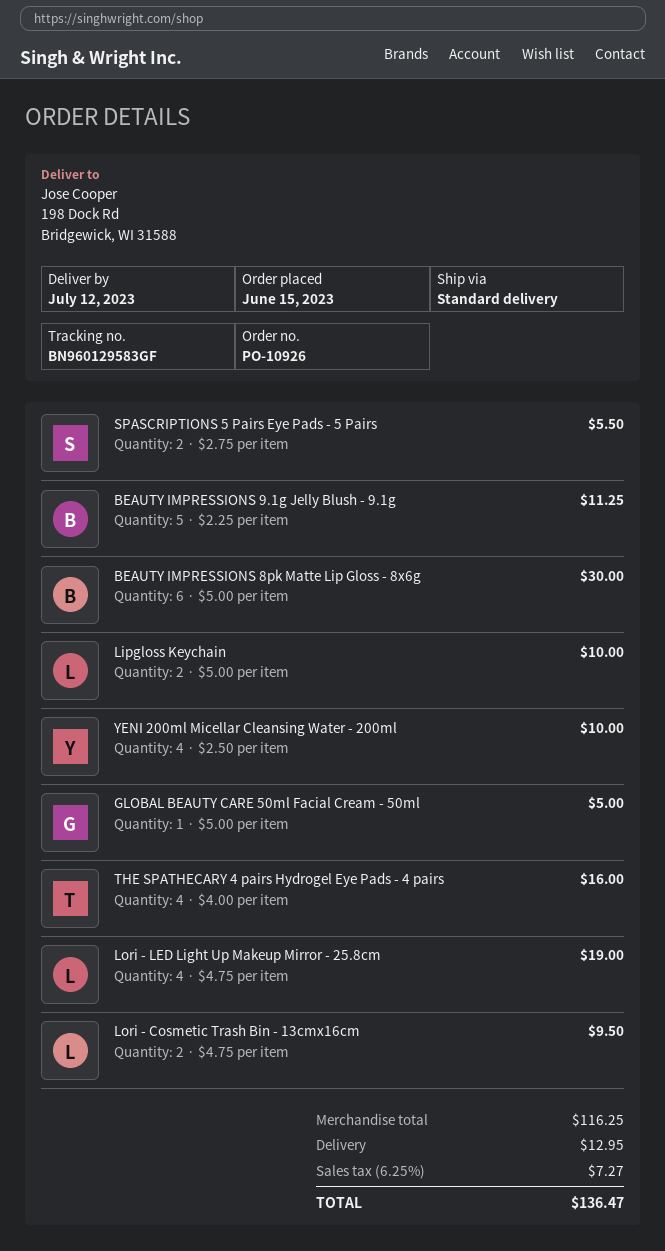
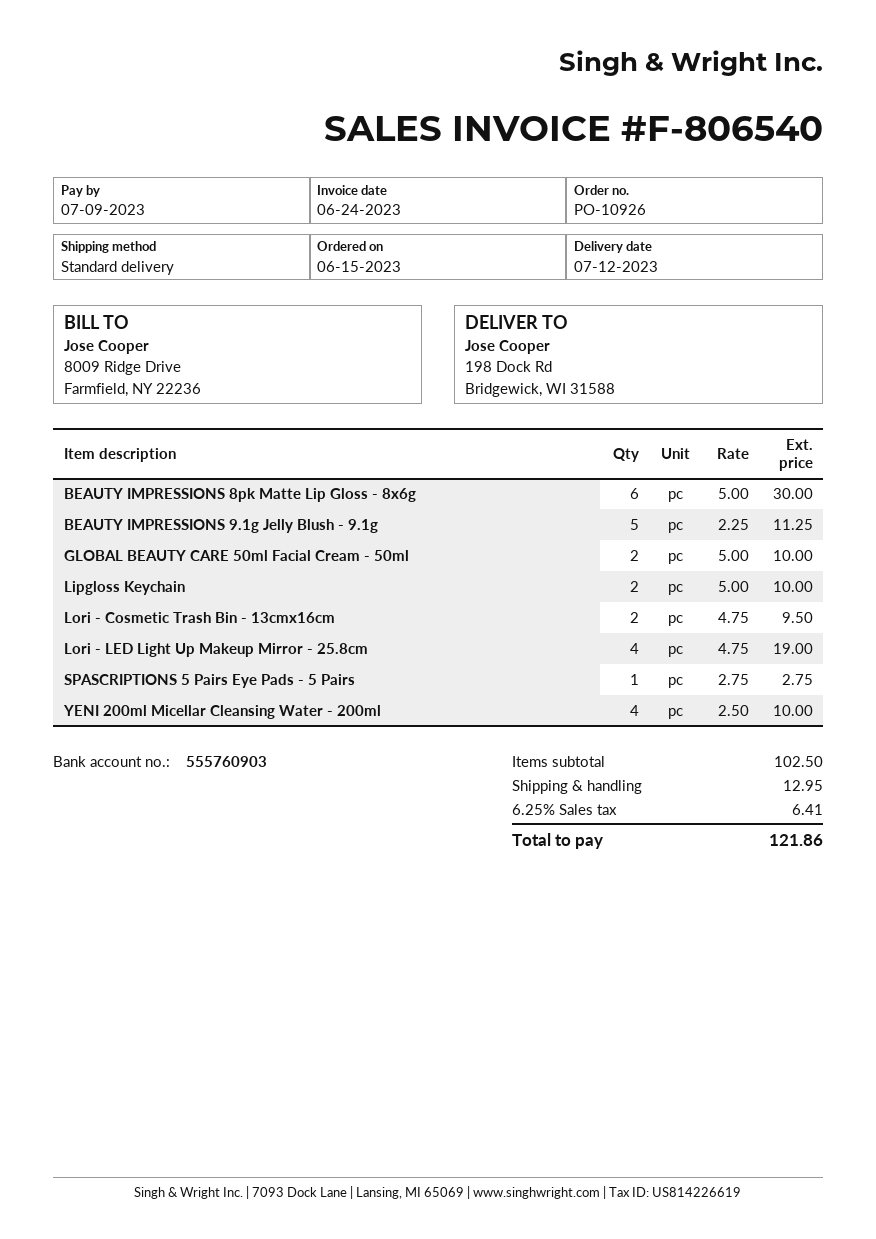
SPASCRIPTIONS 5 Pairs Eye Pads - 5 Pairs: 2 x 2.75 = 5.50 -> 1 x 2.75 = 2.75
GLOBAL BEAUTY CARE 50ml Facial Cream - 50ml: 1 x 5.00 = 5.00 -> 2 x 5.00 = 10.00
THE SPATHECARY 4 pairs Hydrogel Eye Pads - 4 pairs: 4 x 4.00 = 16.00 -> none
subtotal: 116.25 -> 102.50
tax: 6.25% = 7.27 -> 6.25% = 6.41
total: 136.47 -> 121.86

